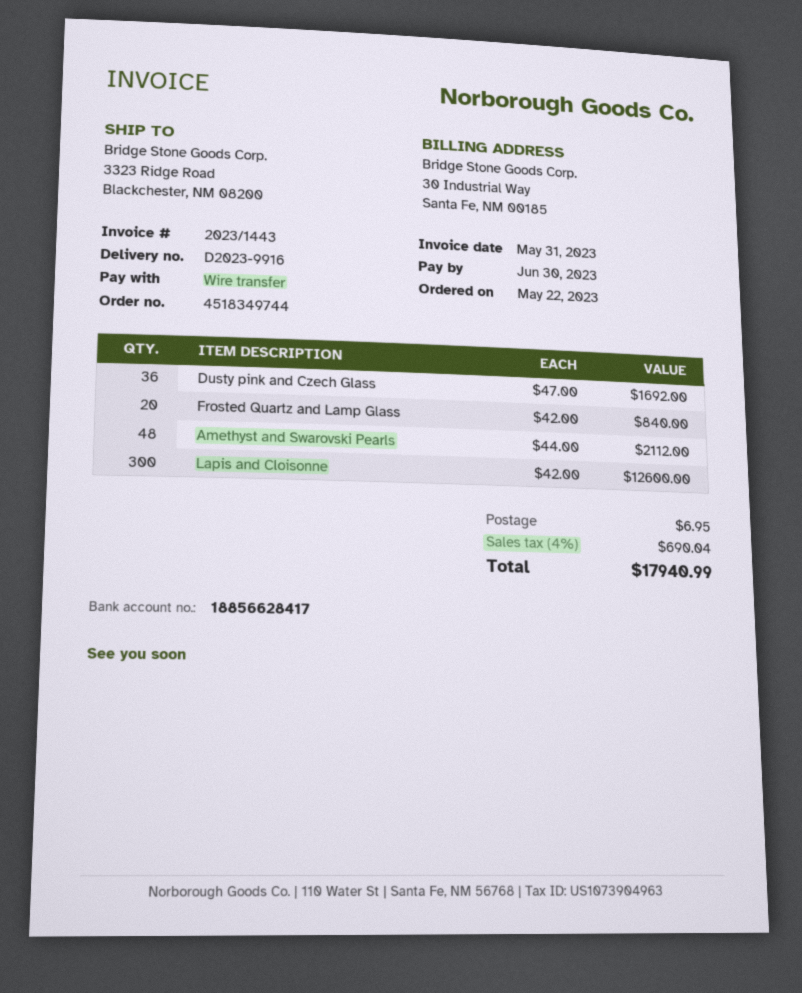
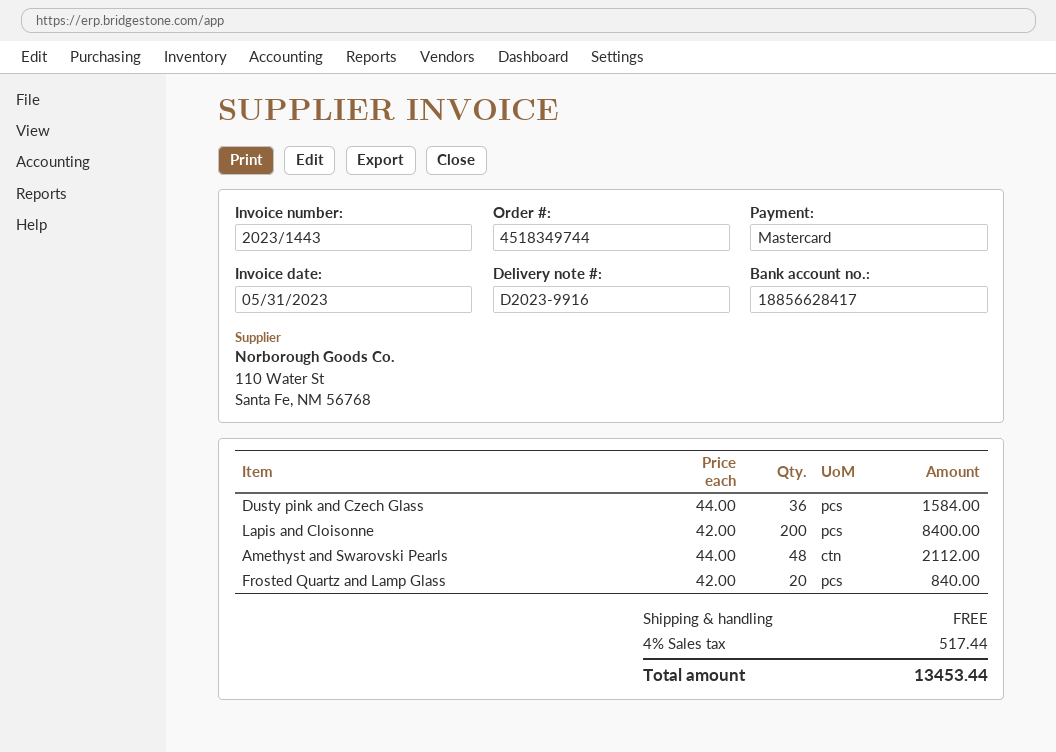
payment method: bank transfer -> Mastercard
Dusty pink and Czech Glass: 36 x 47.00 = 1692.00 -> 36 x 44.00 = 1584.00
Lapis and Cloisonne: 300 x 42.00 = 12600.00 -> 200 x 42.00 = 8400.00
shipping: 6.95 -> 0.00
tax: 4% = 690.04 -> 4% = 517.44
total: 17940.99 -> 13453.44

